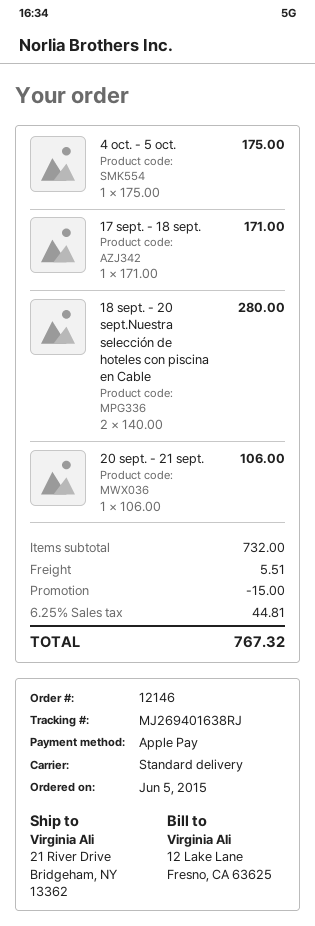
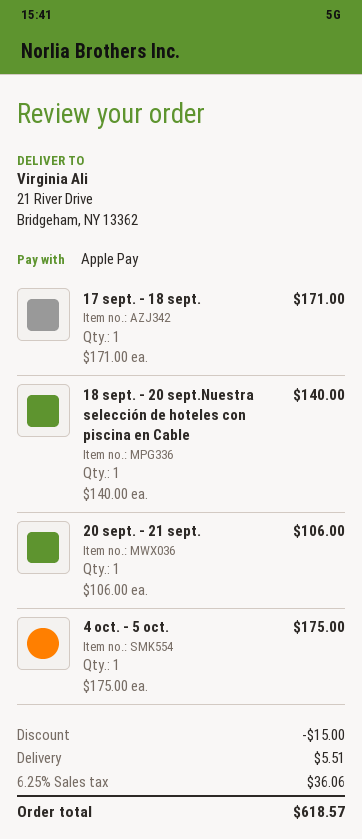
18 sept. - 20 sept.Nuestra selección de hoteles con piscina en Cable: 2 x 140.00 = 280.00 -> 1 x 140.00 = 140.00
tax: 6.25% = 44.81 -> 6.25% = 36.06
total: 767.32 -> 618.57

